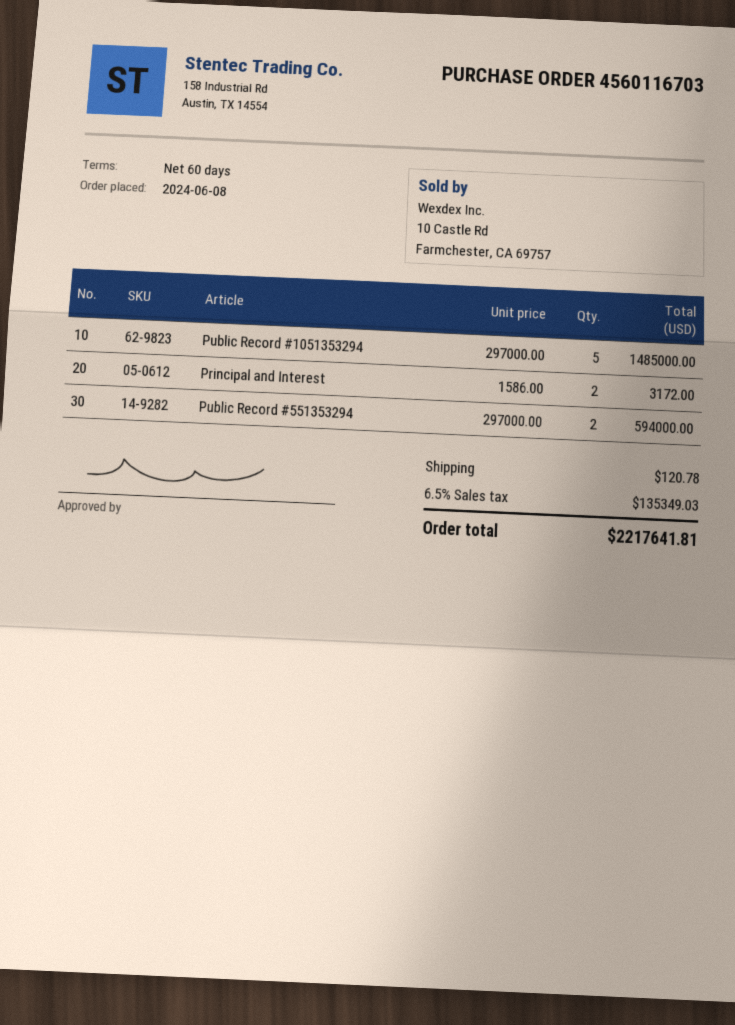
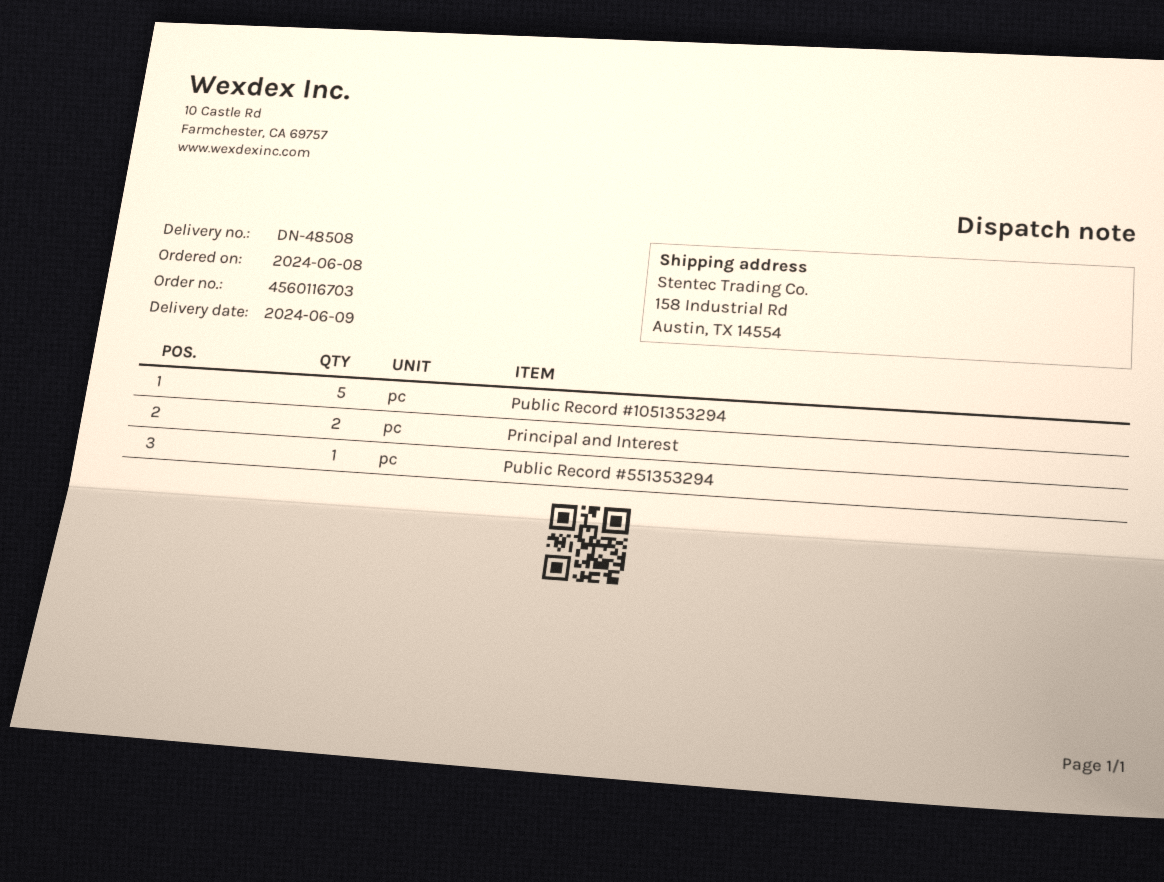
Public Record #551353294: 2 -> 1

